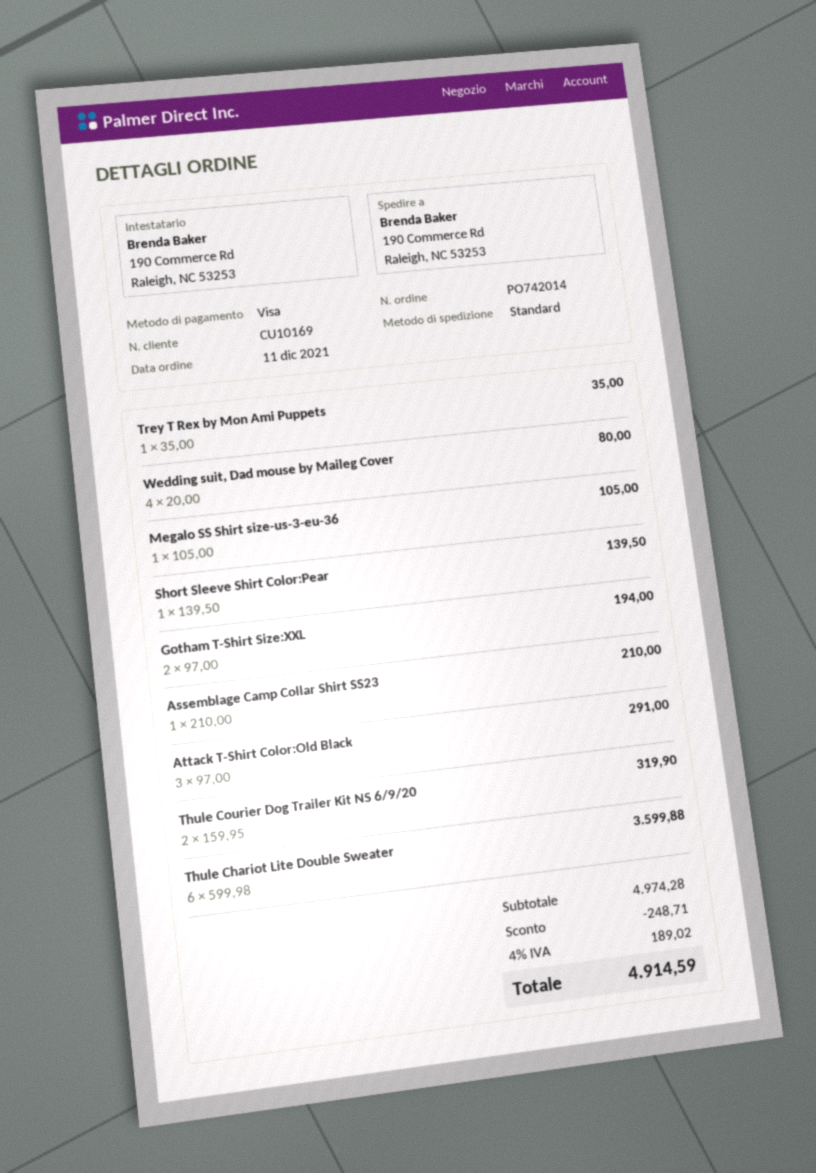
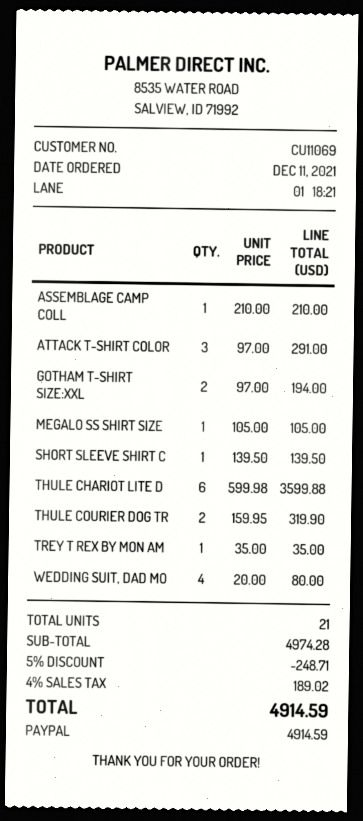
customer number: CU10169 -> CU11069
payment method: Visa -> PayPal

